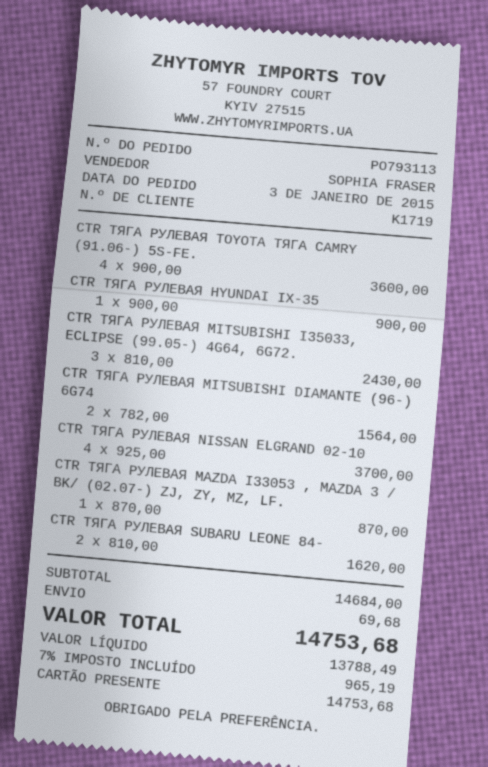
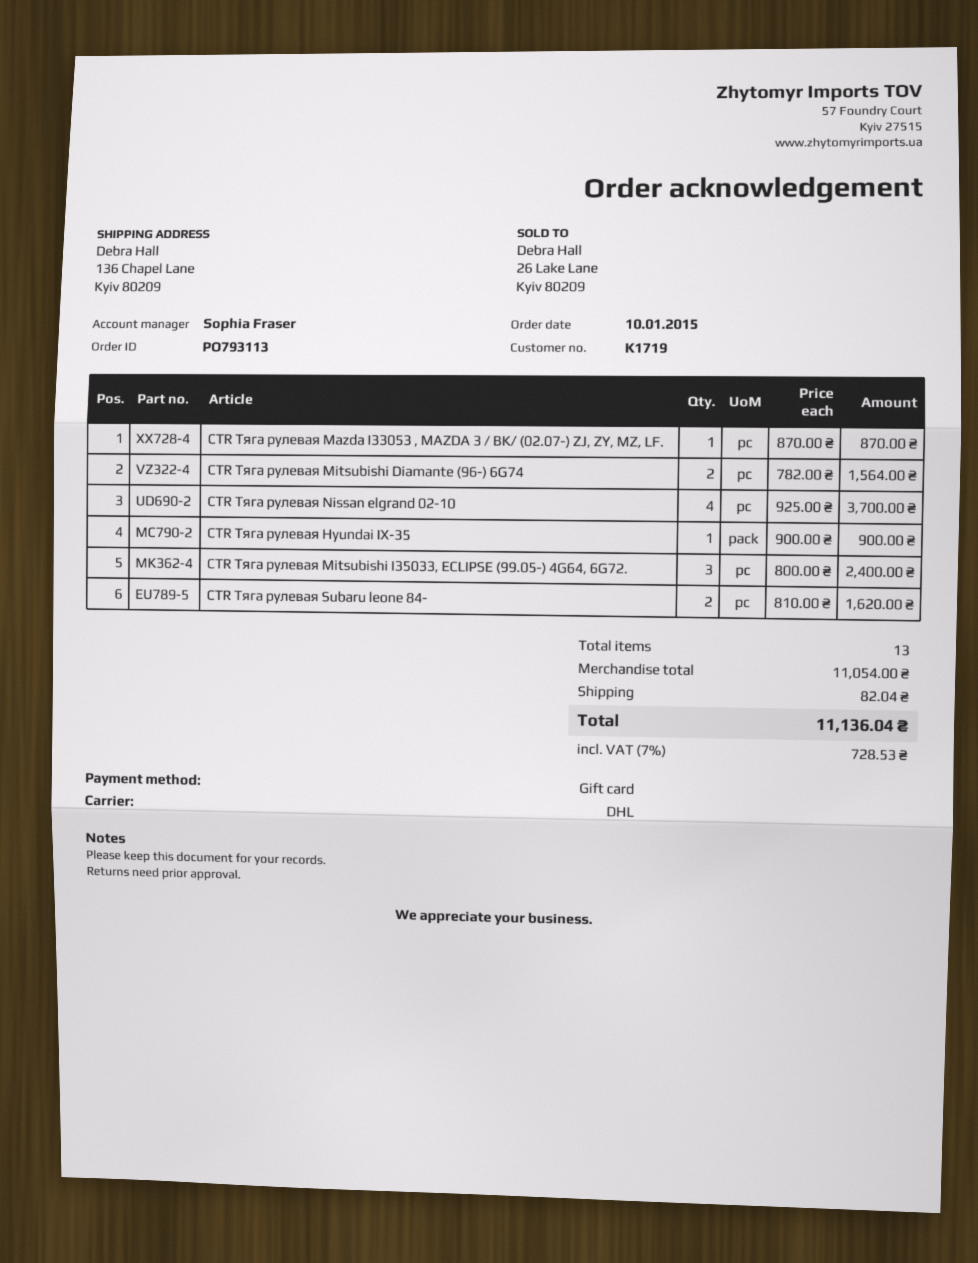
order date: 2015-01-03 -> 2015-01-10
CTR ТЯГА РУЛЕВАЯ TOYOTA ТЯГА CAMRY (91.06-) 5S-FE.: 4 x 900.00 = 3600.00 -> none
CTR ТЯГА РУЛЕВАЯ MITSUBISHI I35033, ECLIPSE (99.05-) 4G64, 6G72.: 3 x 810.00 = 2430.00 -> 3 x 800.00 = 2400.00
subtotal: 14684.00 -> 11054.00
shipping: 69.68 -> 82.04
tax: 7% = 965.19 -> 7% = 728.53
total: 14753.68 -> 11136.04

